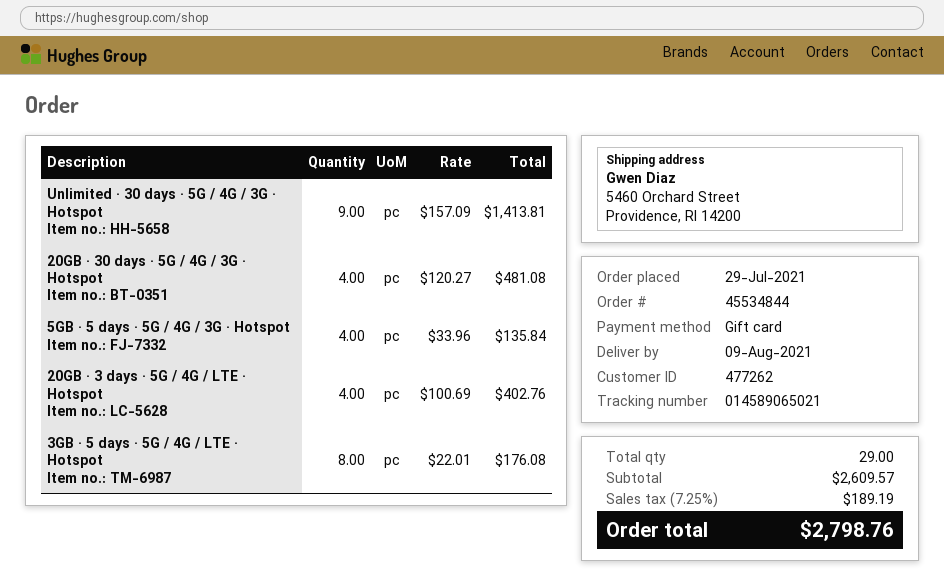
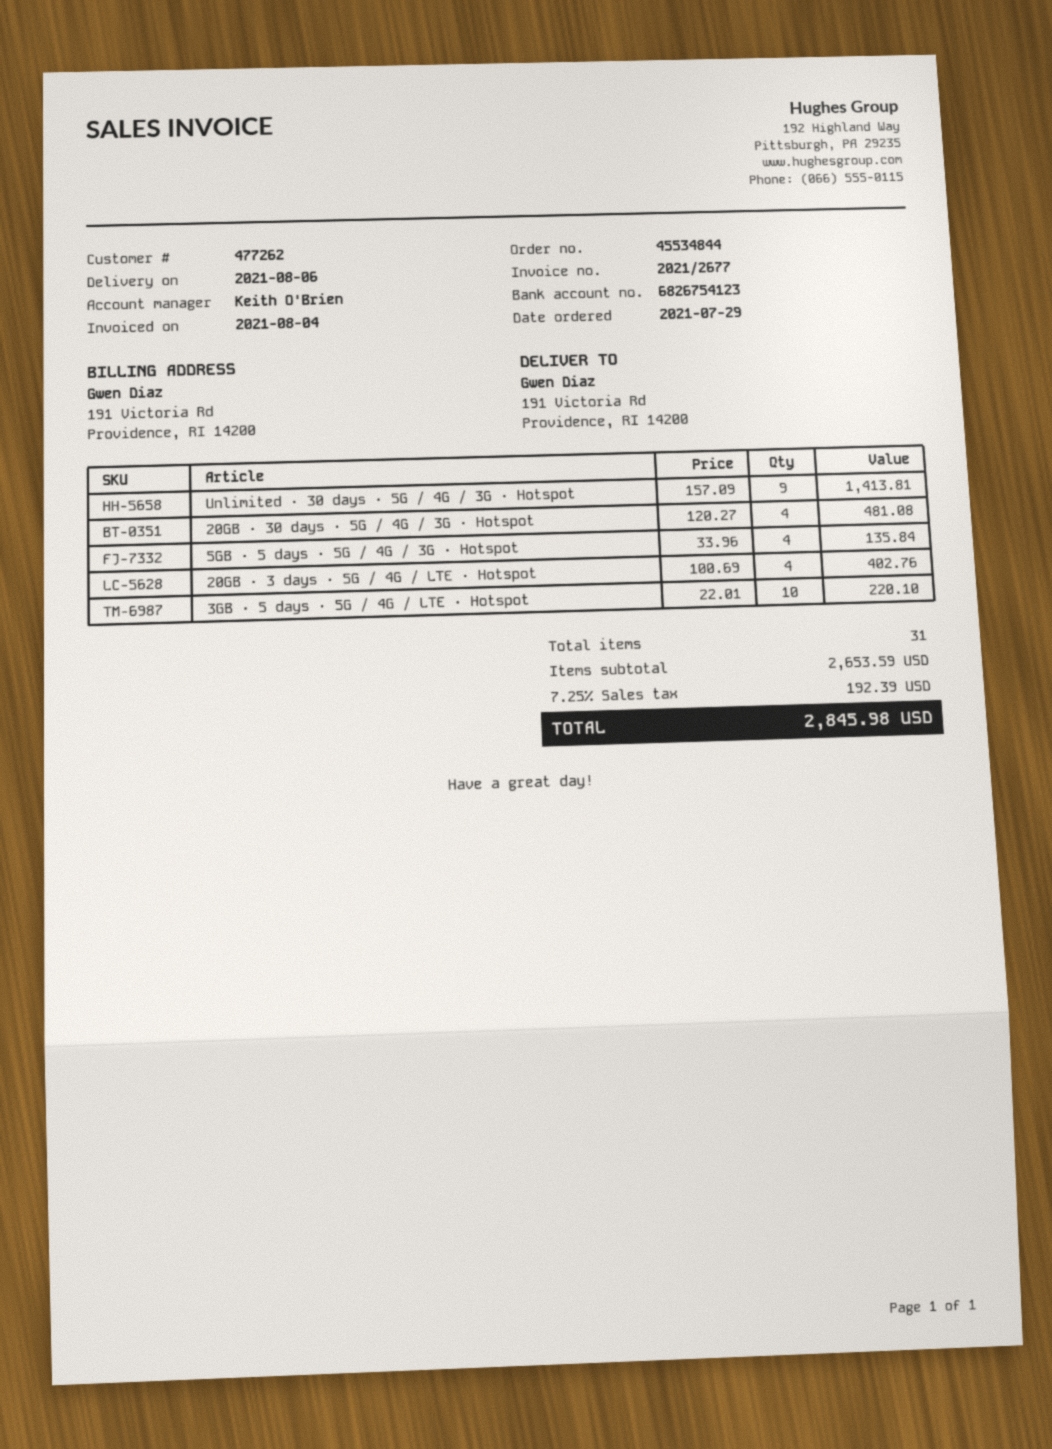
delivery date: 2021-08-09 -> 2021-08-06
ship to: 5460 Orchard Street, Providence, RI 14200 -> 191 Victoria Rd, Providence, RI 14200
3GB · 5 days · 5G / 4G / LTE · Hotspot: 8 x 22.01 = 176.08 -> 10 x 22.01 = 220.10
total quantity: 29 -> 31
subtotal: 2609.57 -> 2653.59
tax: 7.25% = 189.19 -> 7.25% = 192.39
total: 2798.76 -> 2845.98

